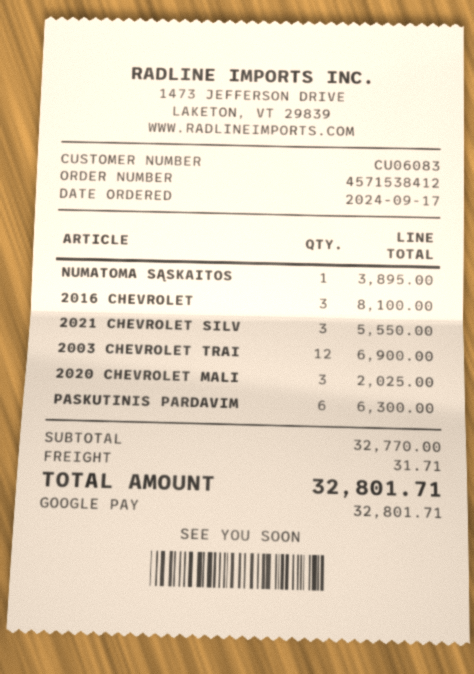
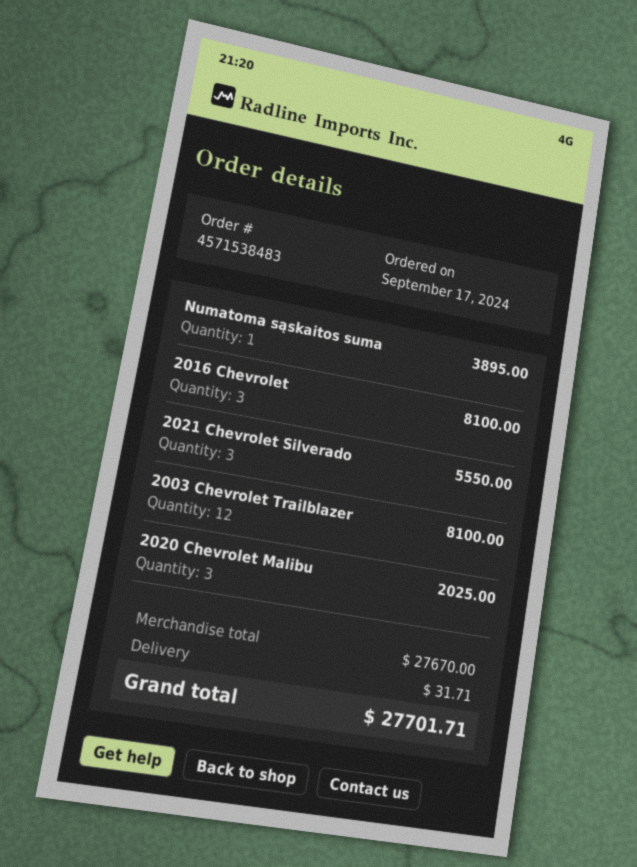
order number: 4571538412 -> 4571538483
2003 CHEVROLET TRAI: 12 for 6900.00 -> 12 for 8100.00
PASKUTINIS PARDAVIM: 6 for 6300.00 -> none
subtotal: 32770.00 -> 27670.00
total: 32801.71 -> 27701.71

